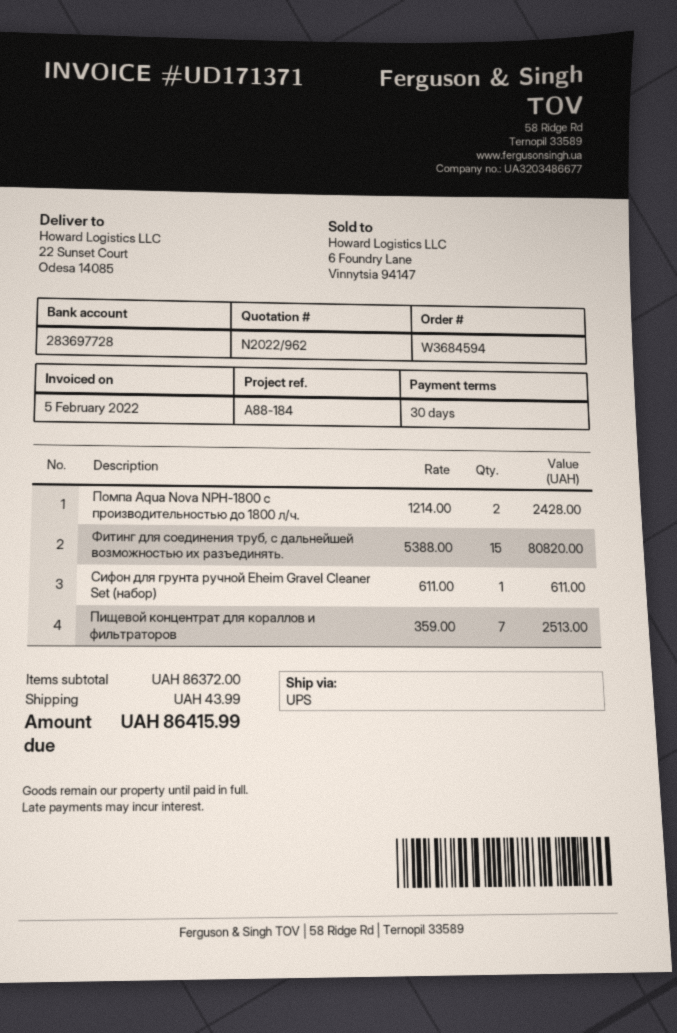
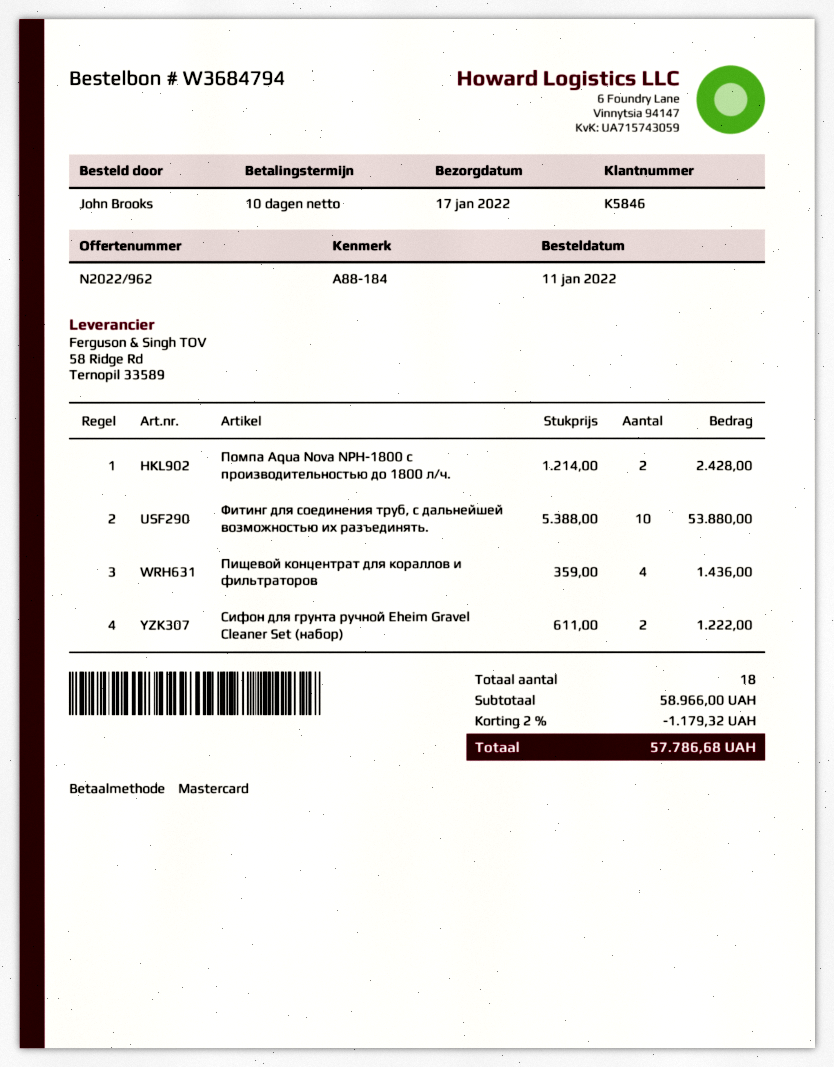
order number: W3684594 -> W3684794
payment terms: 30 days -> 10 days
Фитинг для соединения труб, с дальнейшей возможностью их разъединять.: 15 x 5388.00 = 80820.00 -> 10 x 5388.00 = 53880.00
Сифон для грунта ручной Eheim Gravel Cleaner Set (набор): 1 x 611.00 = 611.00 -> 2 x 611.00 = 1222.00
Пищевой концентрат для кораллов и фильтраторов: 7 x 359.00 = 2513.00 -> 4 x 359.00 = 1436.00
subtotal: 86372.00 -> 58966.00
discount: none -> 2% = 1179.32
shipping: 43.99 -> none
total: 86415.99 -> 57786.68

